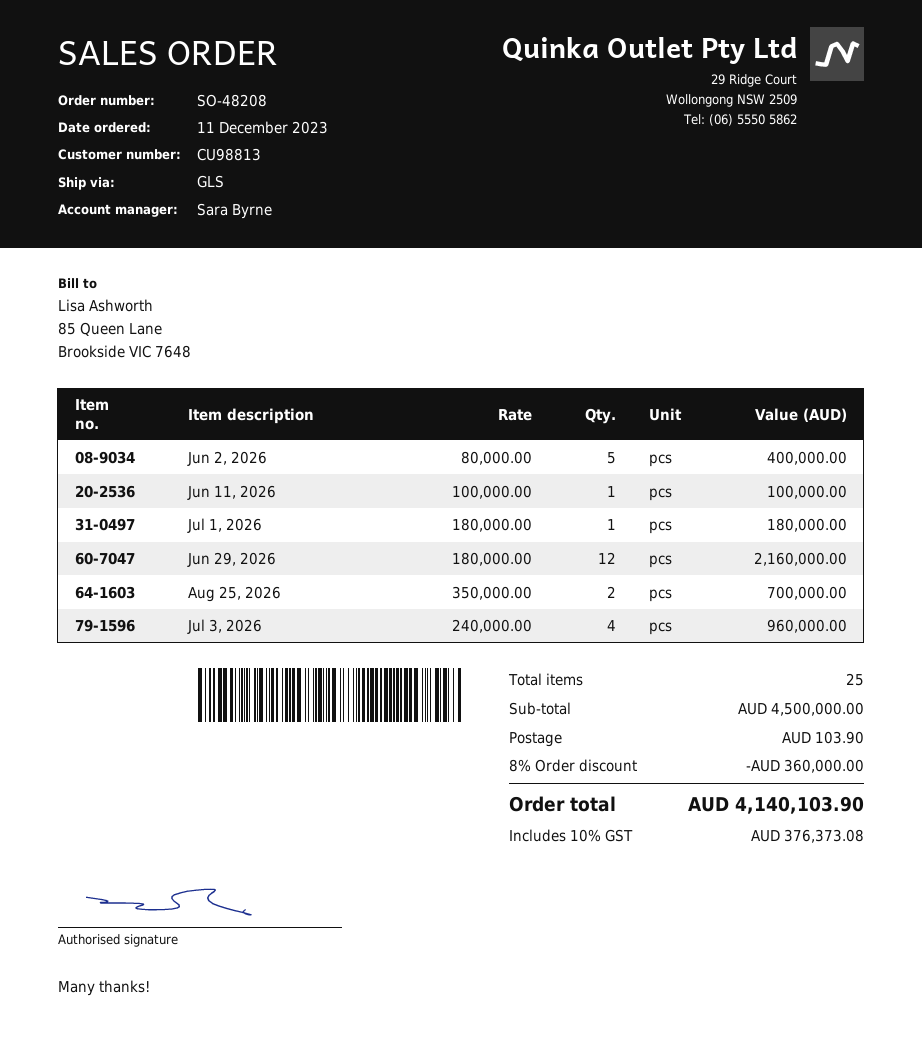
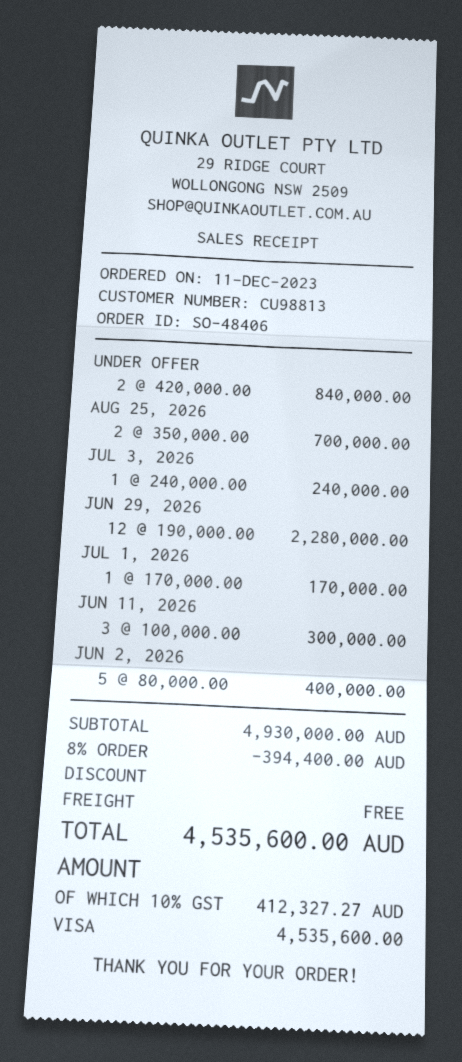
order number: SO-48208 -> SO-48406
Jun 11, 2026: 1 x 100000.00 = 100000.00 -> 3 x 100000.00 = 300000.00
Jul 1, 2026: 1 x 180000.00 = 180000.00 -> 1 x 170000.00 = 170000.00
Jun 29, 2026: 12 x 180000.00 = 2160000.00 -> 12 x 190000.00 = 2280000.00
Jul 3, 2026: 4 x 240000.00 = 960000.00 -> 1 x 240000.00 = 240000.00
UNDER OFFER: none -> 2 x 420000.00 = 840000.00
subtotal: 4500000.00 -> 4930000.00
discount: 8% = 360000.00 -> 8% = 394400.00
shipping: 103.90 -> 0.00
tax: 10% = 376373.08 -> 10% = 412327.27
total: 4140103.90 -> 4535600.00

